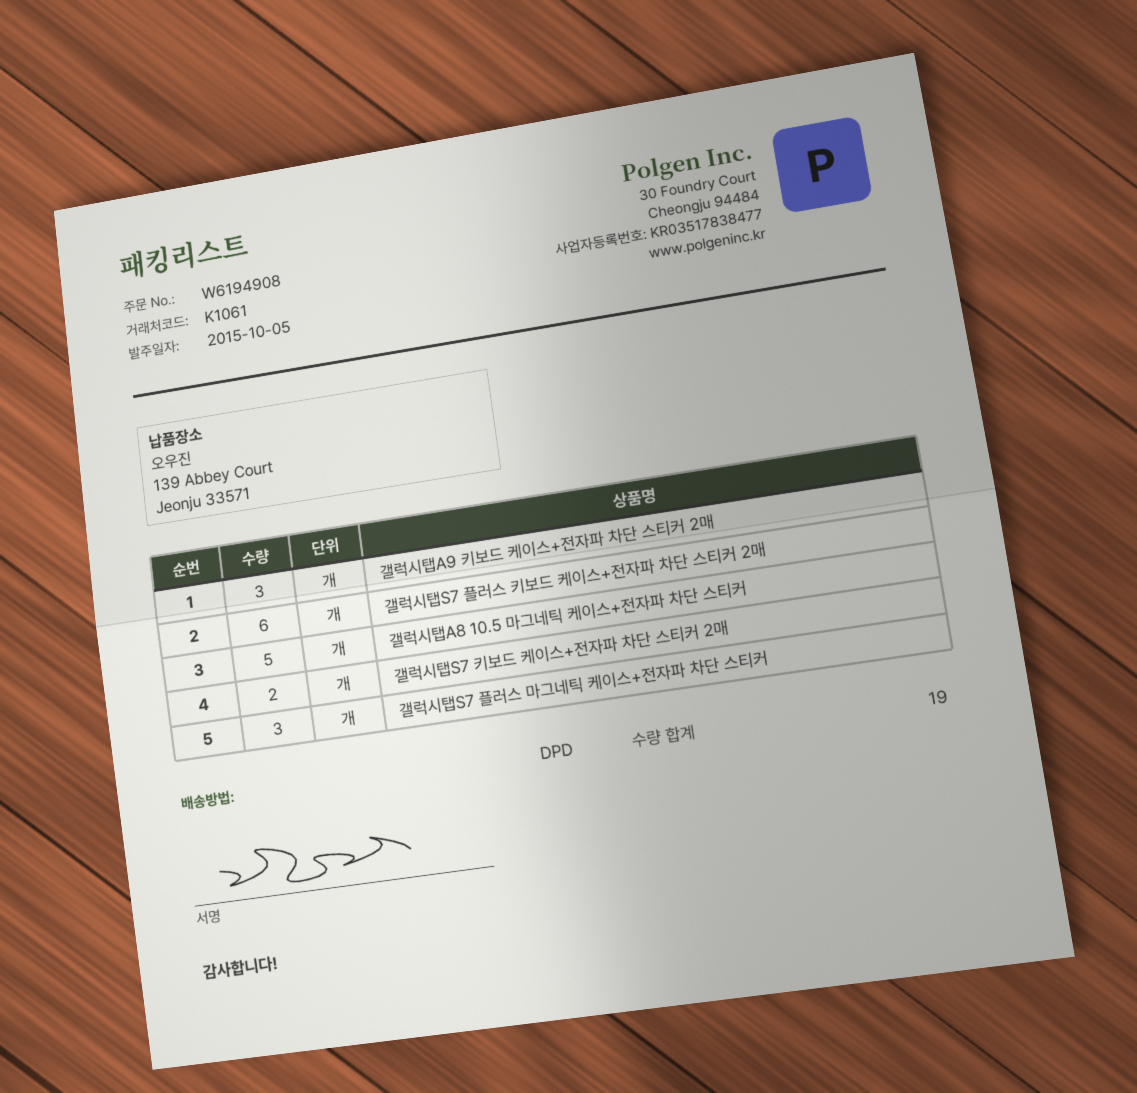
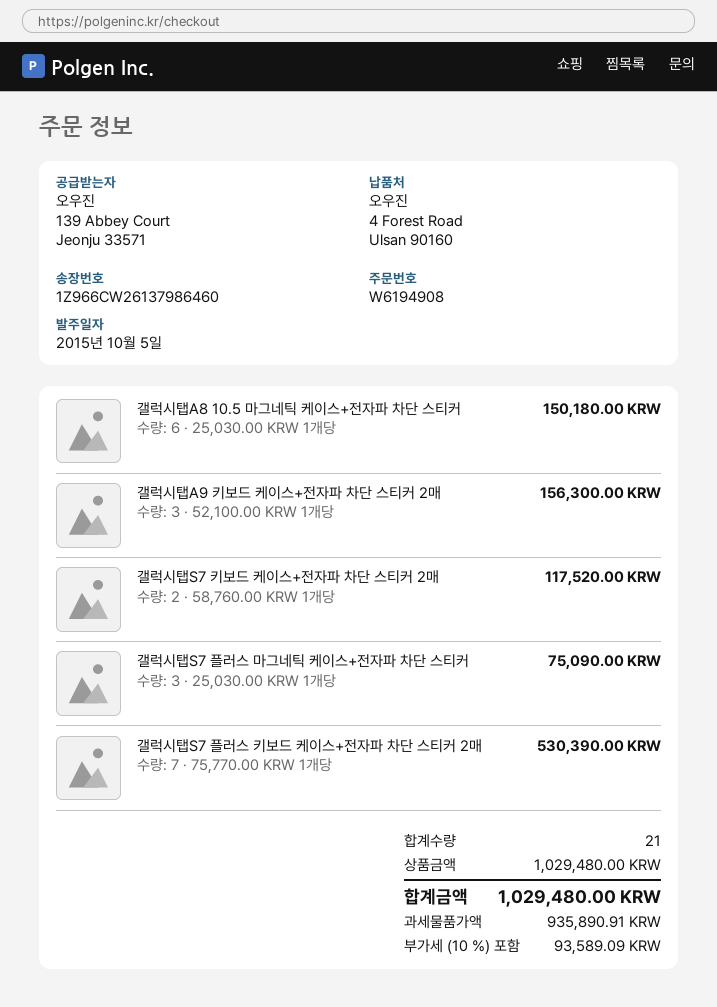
ship to: 139 Abbey Court, Jeonju 33571 -> 4 Forest Road, Ulsan 90160
갤럭시탭S7 플러스 키보드 케이스+전자파 차단 스티커 2매: 6 -> 7
갤럭시탭A8 10.5 마그네틱 케이스+전자파 차단 스티커: 5 -> 6
total quantity: 19 -> 21

